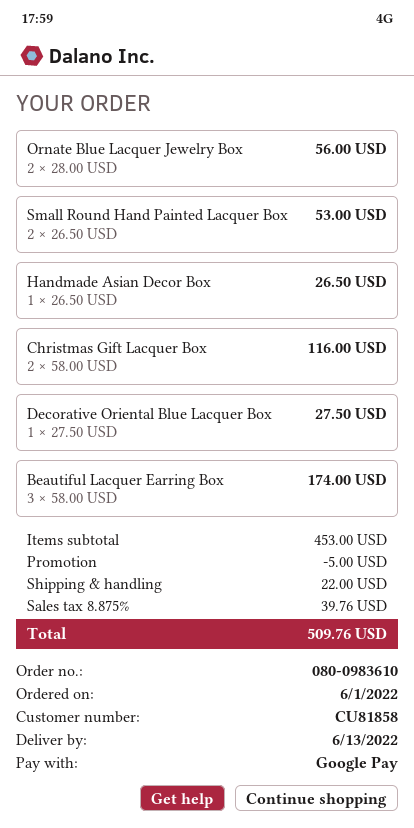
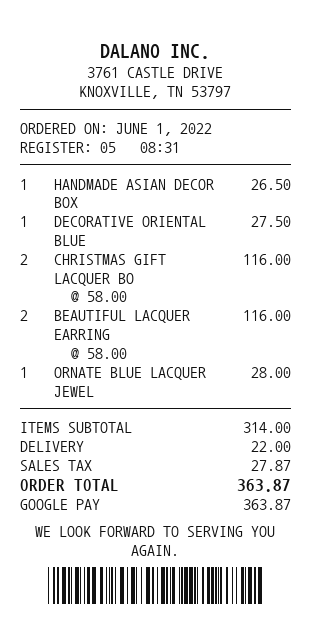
Ornate Blue Lacquer Jewelry Box: 2 x 28.00 = 56.00 -> 1 x 28.00 = 28.00
Small Round Hand Painted Lacquer Box: 2 x 26.50 = 53.00 -> none
Beautiful Lacquer Earring Box: 3 x 58.00 = 174.00 -> 2 x 58.00 = 116.00
subtotal: 453.00 -> 314.00
discount: 5.00 -> none
tax: 39.76 -> 27.87
total: 509.76 -> 363.87

